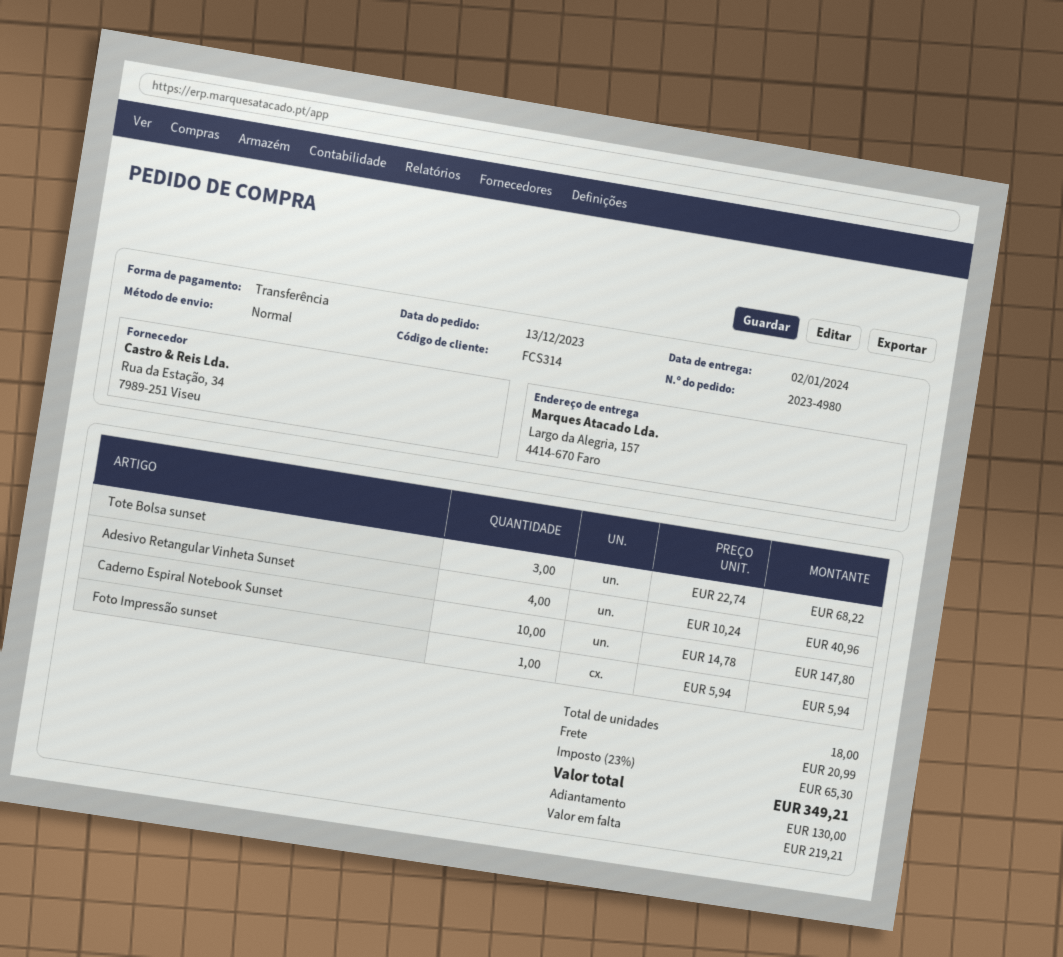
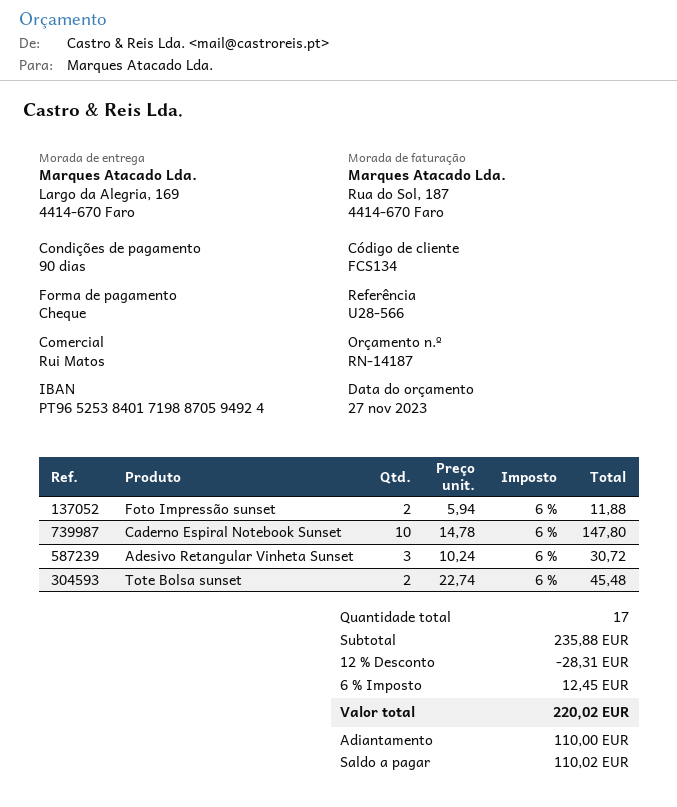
customer number: FCS314 -> FCS134
payment method: bank transfer -> cheque
ship to: Largo da Alegria, 157, 4414-670 Faro -> Largo da Alegria, 169, 4414-670 Faro
Tote Bolsa sunset: 3 x 22.74 = 68.22 -> 2 x 22.74 = 45.48
Adesivo Retangular Vinheta Sunset: 4 x 10.24 = 40.96 -> 3 x 10.24 = 30.72
Foto Impressão sunset: 1 x 5.94 = 5.94 -> 2 x 5.94 = 11.88
total quantity: 18 -> 17
discount: none -> 12% = 28.31
shipping: 20.99 -> none
tax: 23% = 65.30 -> 6% = 12.45
total: 349.21 -> 220.02
deposit: 130.00 -> 110.00
balance: 219.21 -> 110.02

